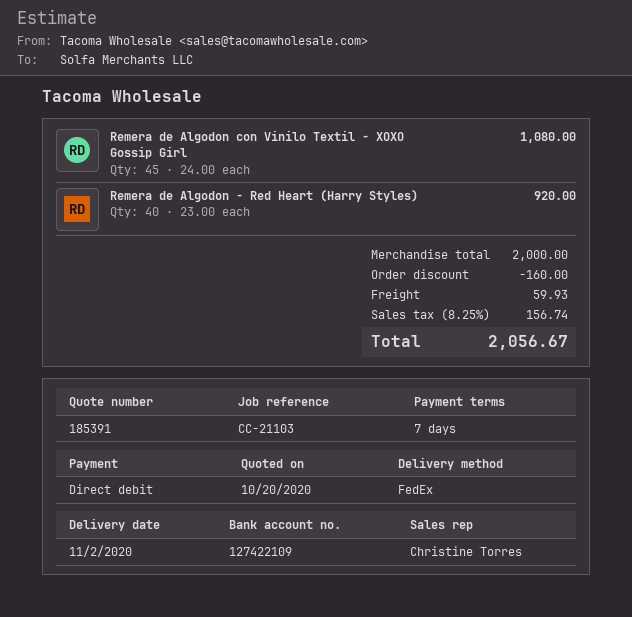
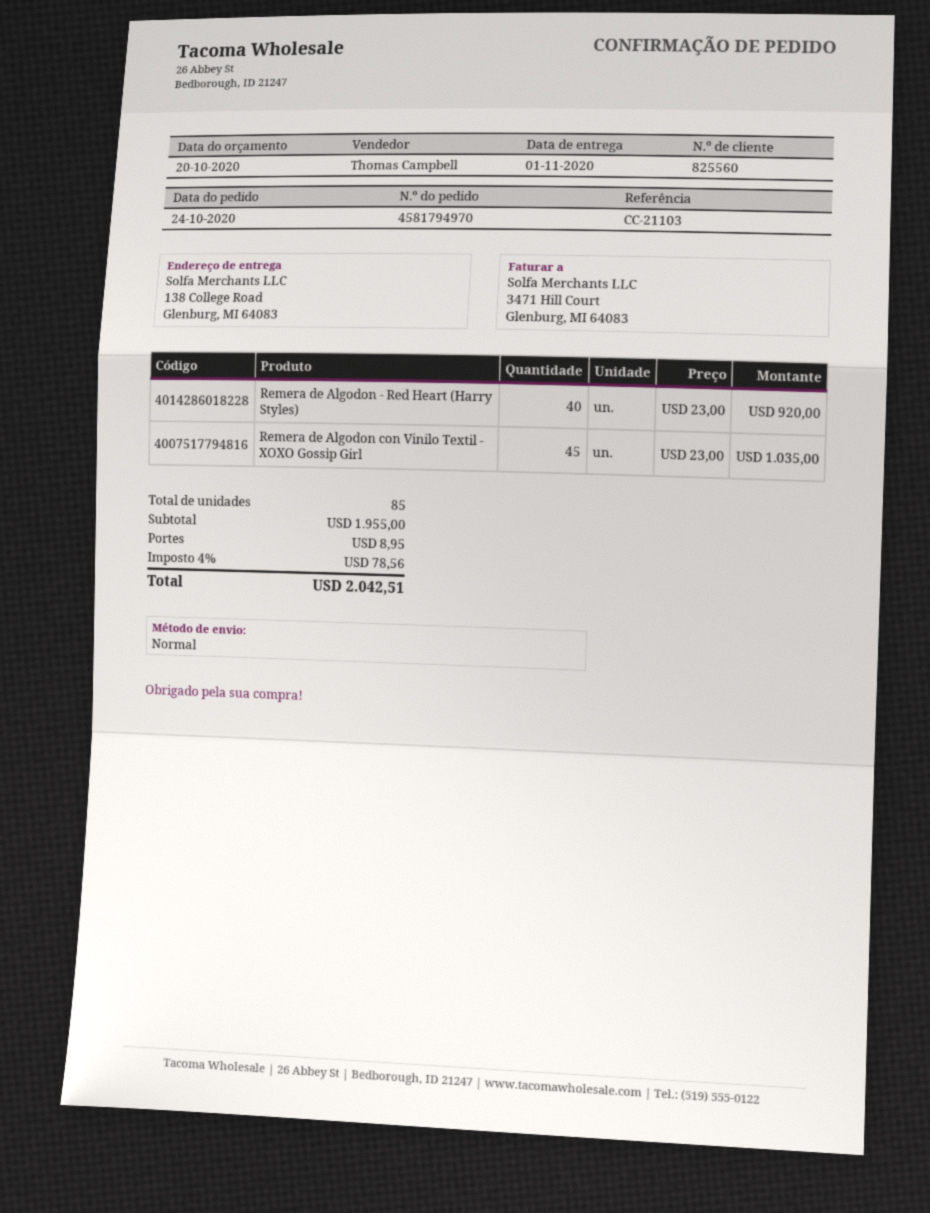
delivery date: 2020-11-02 -> 2020-11-01
sales rep: Christine Torres -> Thomas Campbell
shipping method: FedEx -> standard
Remera de Algodon con Vinilo Textil - XOXO Gossip Girl: 45 x 24.00 = 1080.00 -> 45 x 23.00 = 1035.00
subtotal: 2000.00 -> 1955.00
discount: 160.00 -> none
shipping: 59.93 -> 8.95
tax: 8.25% = 156.74 -> 4% = 78.56
total: 2056.67 -> 2042.51

